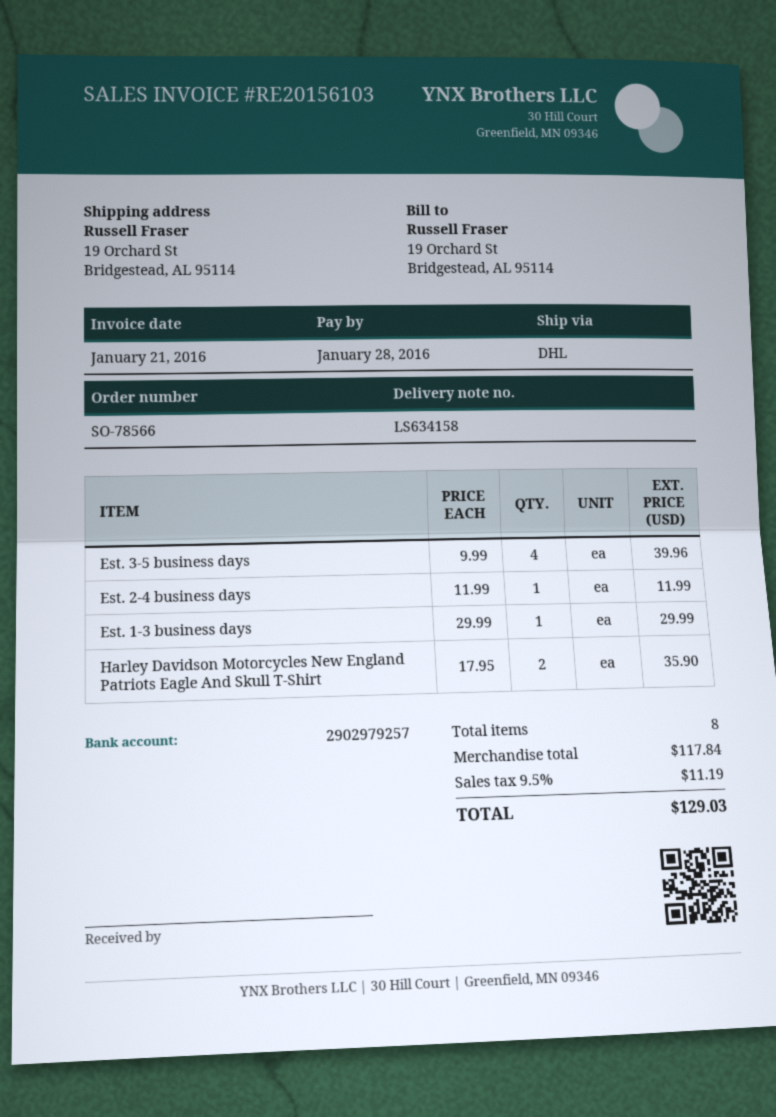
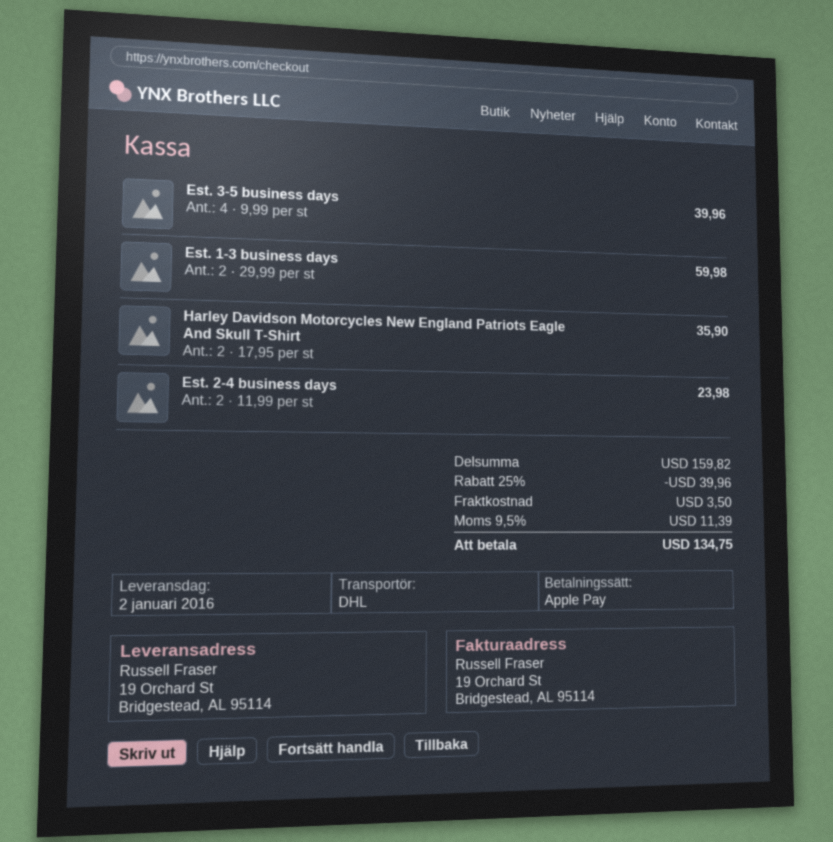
Est. 2-4 business days: 1 x 11.99 = 11.99 -> 2 x 11.99 = 23.98
Est. 1-3 business days: 1 x 29.99 = 29.99 -> 2 x 29.99 = 59.98
subtotal: 117.84 -> 159.82
discount: none -> 25% = 39.96
shipping: none -> 3.50
tax: 9.5% = 11.19 -> 9.5% = 11.39
total: 129.03 -> 134.75

